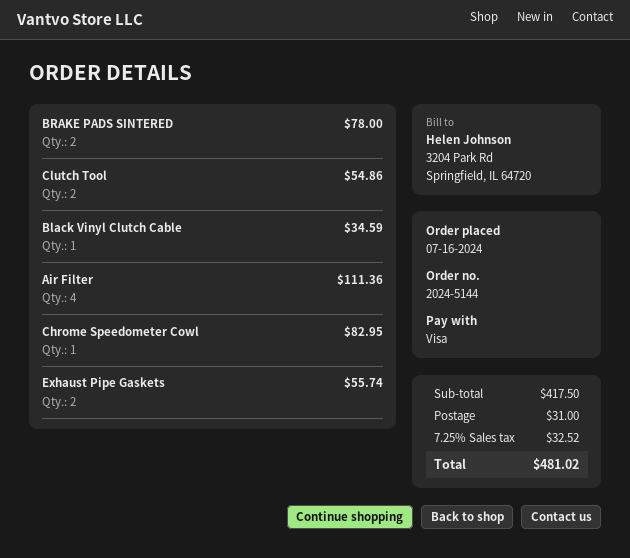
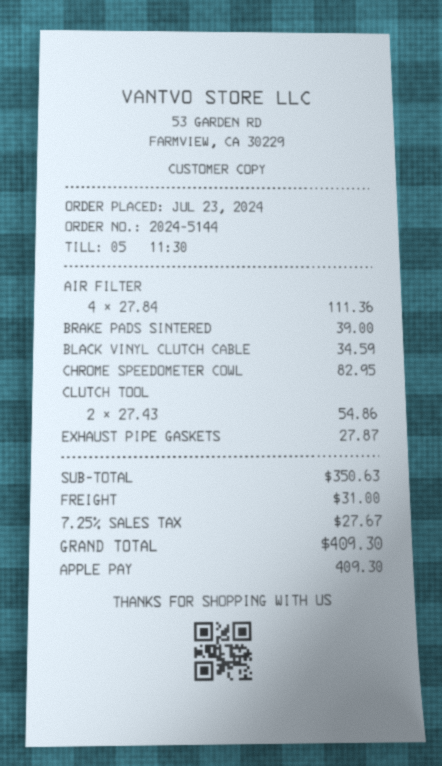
order date: 2024-07-16 -> 2024-07-23
payment method: Visa -> Apple Pay
BRAKE PADS SINTERED: 2 for 78.00 -> 1 for 39.00
Exhaust Pipe Gaskets: 2 for 55.74 -> 1 for 27.87
subtotal: 417.50 -> 350.63
tax: 7.25% = 32.52 -> 7.25% = 27.67
total: 481.02 -> 409.30

